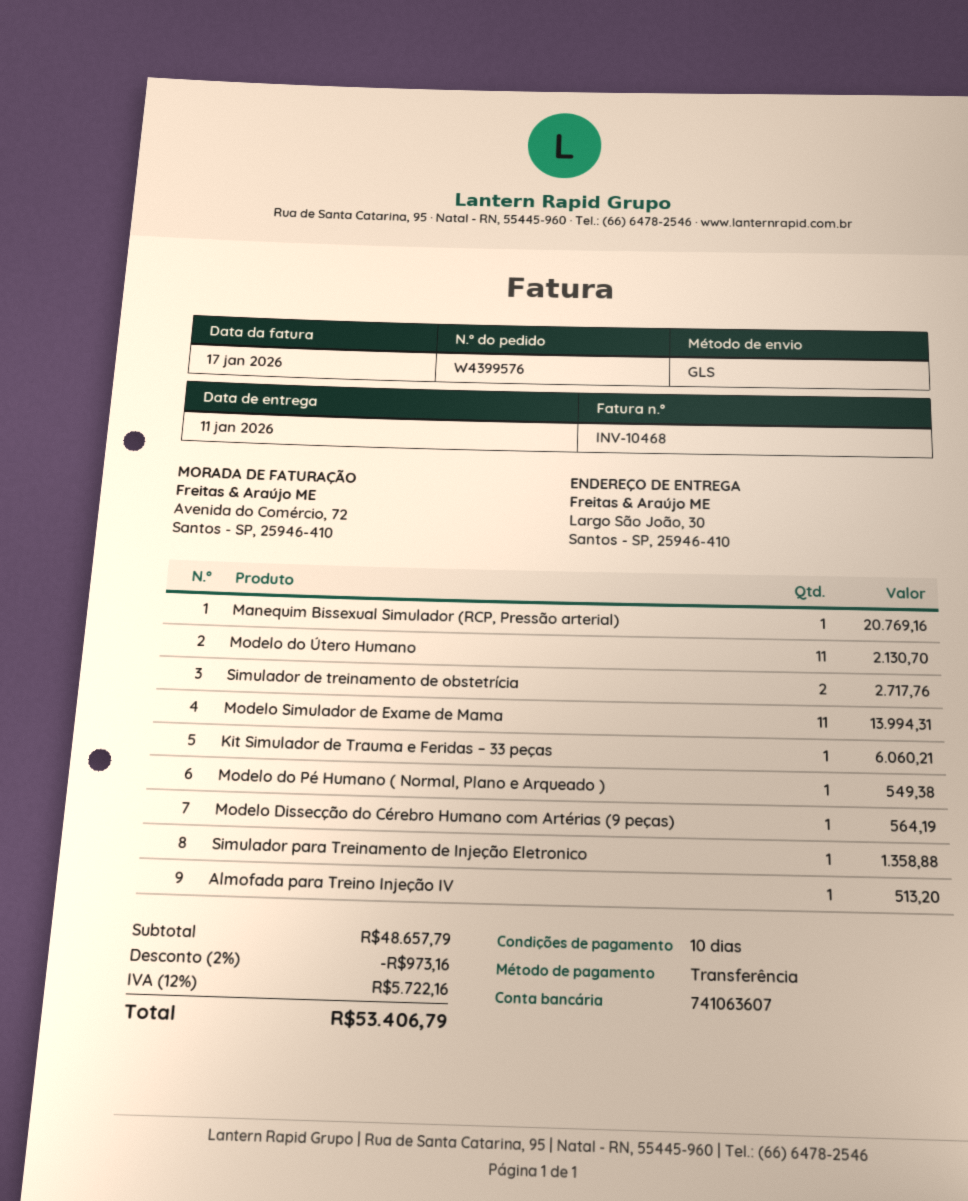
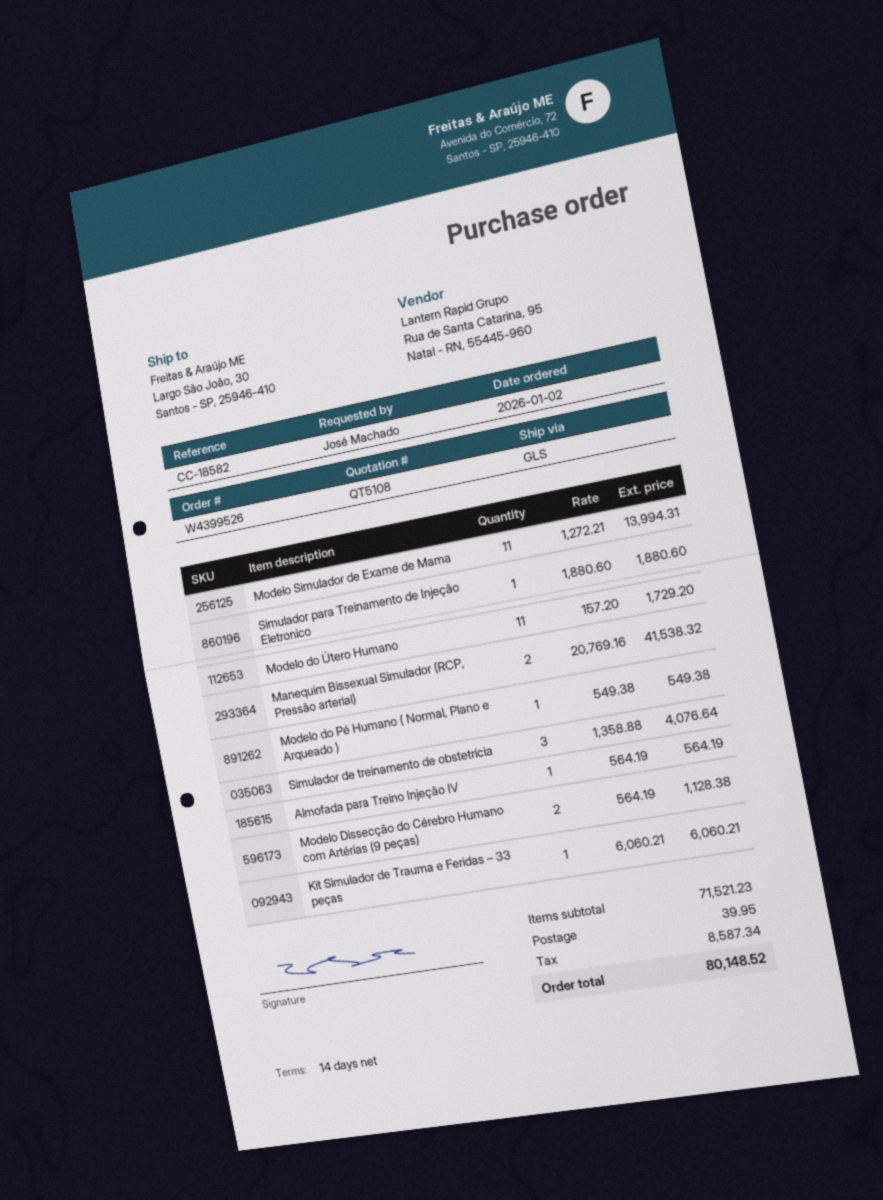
order number: W4399576 -> W4399526
payment terms: 10 days -> 14 days
Manequim Bissexual Simulador (RCP, Pressão arterial): 1 for 20769.16 -> 2 for 41538.32
Modelo do Útero Humano: 11 for 2130.70 -> 11 for 1729.20
Simulador de treinamento de obstetrícia: 2 for 2717.76 -> 3 for 4076.64
Modelo Dissecção do Cérebro Humano com Artérias (9 peças): 1 for 564.19 -> 2 for 1128.38
Simulador para Treinamento de Injeção Eletronico: 1 for 1358.88 -> 1 for 1880.60
Almofada para Treino Injeção IV: 1 for 513.20 -> 1 for 564.19
subtotal: 48657.79 -> 71521.23
discount: 2% = 973.16 -> none
shipping: none -> 39.95
tax: 5722.16 -> 8587.34
total: 53406.79 -> 80148.52

